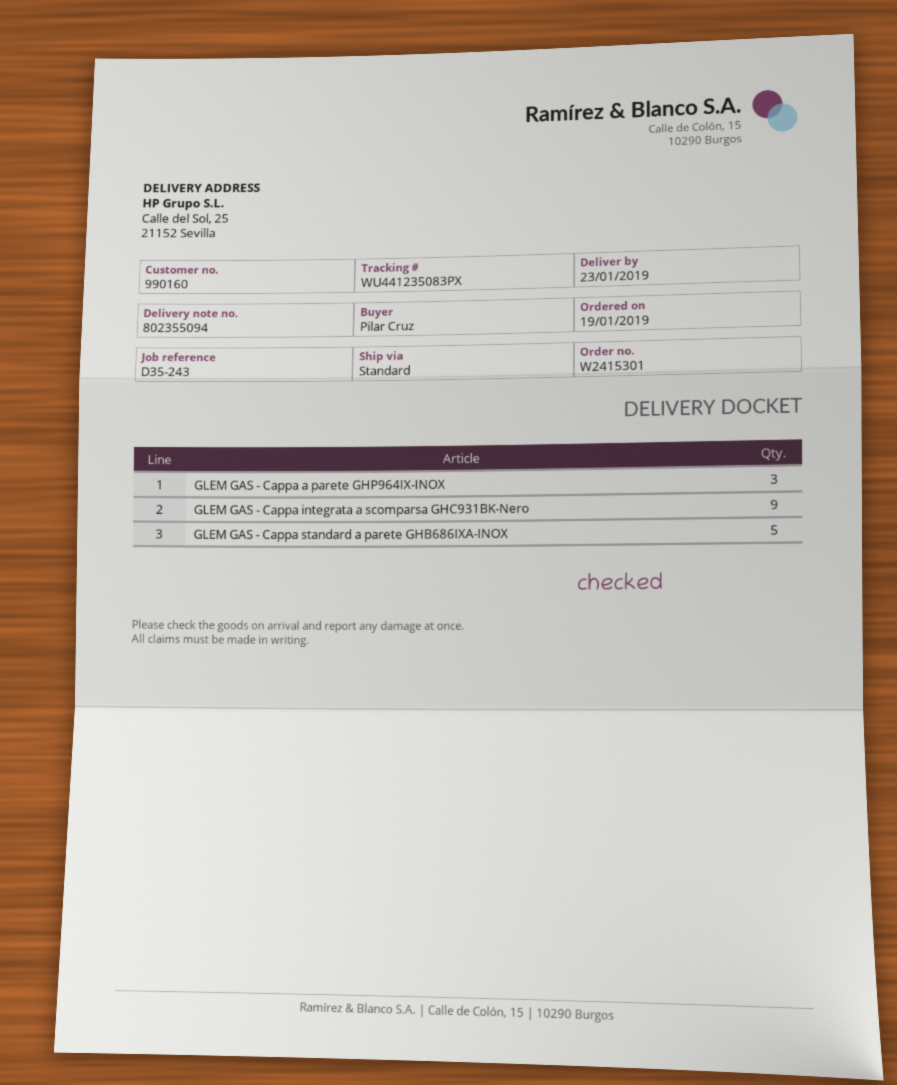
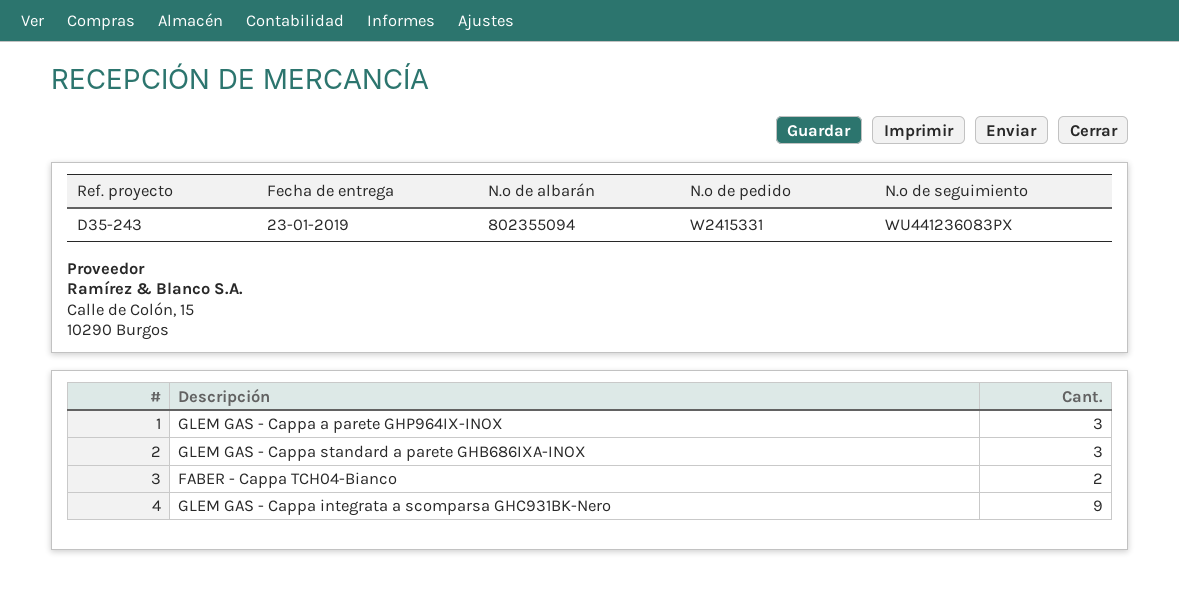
order number: W2415301 -> W2415331
tracking number: WU441235083PX -> WU441236083PX
GLEM GAS - Cappa standard a parete GHB686IXA-INOX: 5 -> 3
FABER - Cappa TCH04-Bianco: none -> 2

